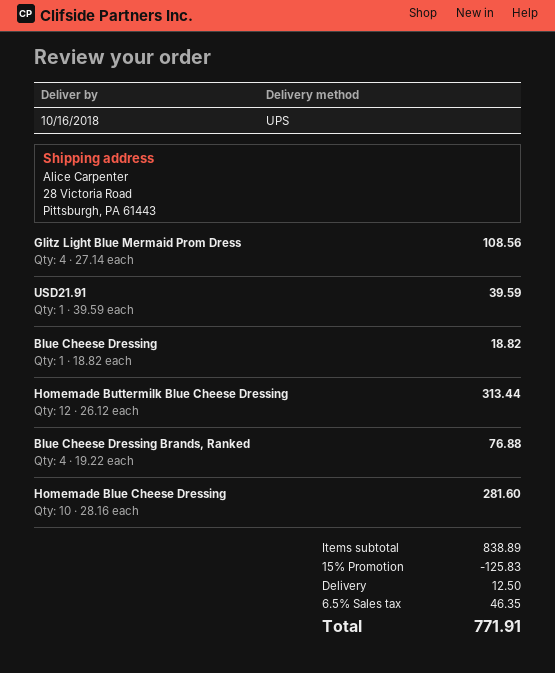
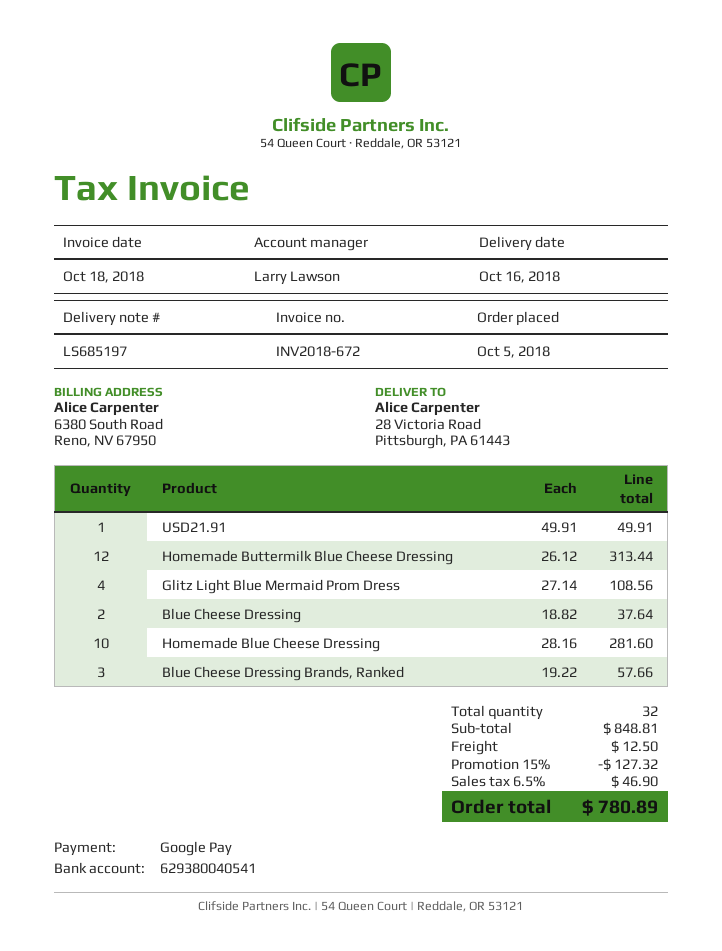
USD21.91: 1 x 39.59 = 39.59 -> 1 x 49.91 = 49.91
Blue Cheese Dressing: 1 x 18.82 = 18.82 -> 2 x 18.82 = 37.64
Blue Cheese Dressing Brands, Ranked: 4 x 19.22 = 76.88 -> 3 x 19.22 = 57.66
subtotal: 838.89 -> 848.81
discount: 15% = 125.83 -> 15% = 127.32
tax: 6.5% = 46.35 -> 6.5% = 46.90
total: 771.91 -> 780.89

